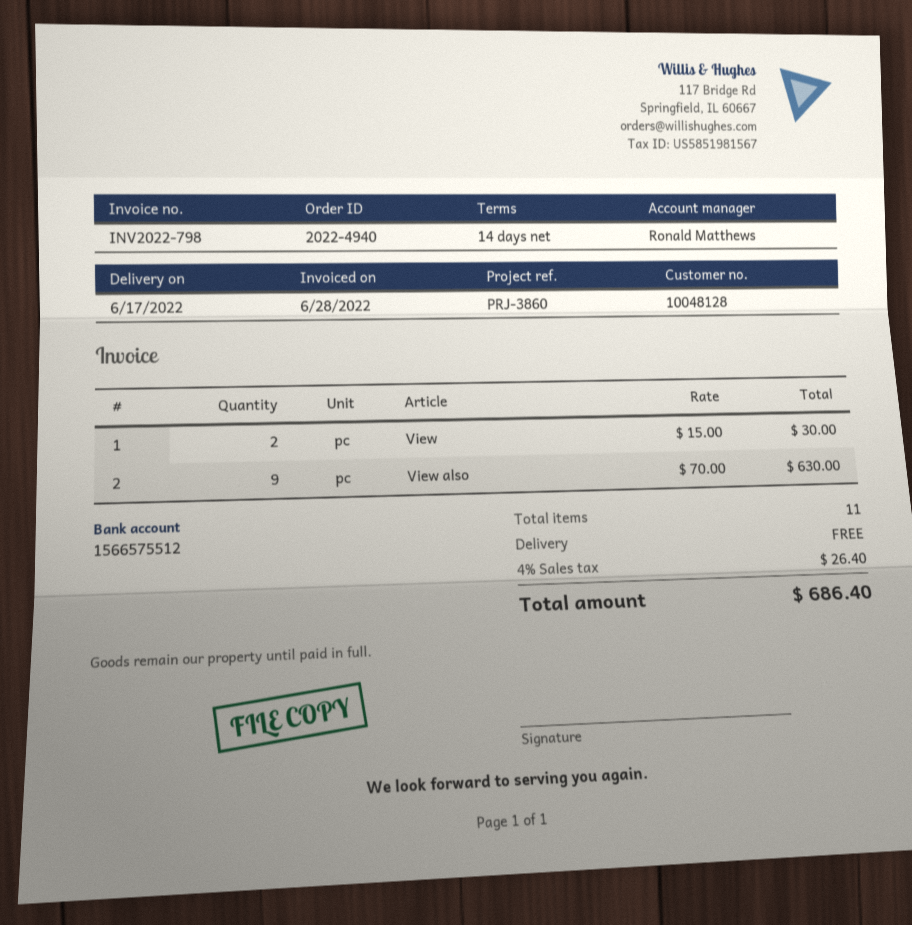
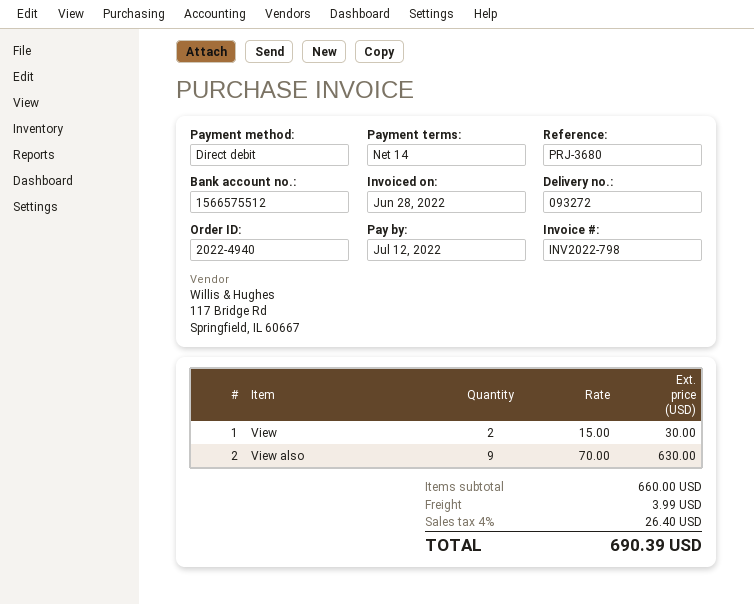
reference: PRJ-3860 -> PRJ-3680
shipping: 0.00 -> 3.99
total: 686.40 -> 690.39

